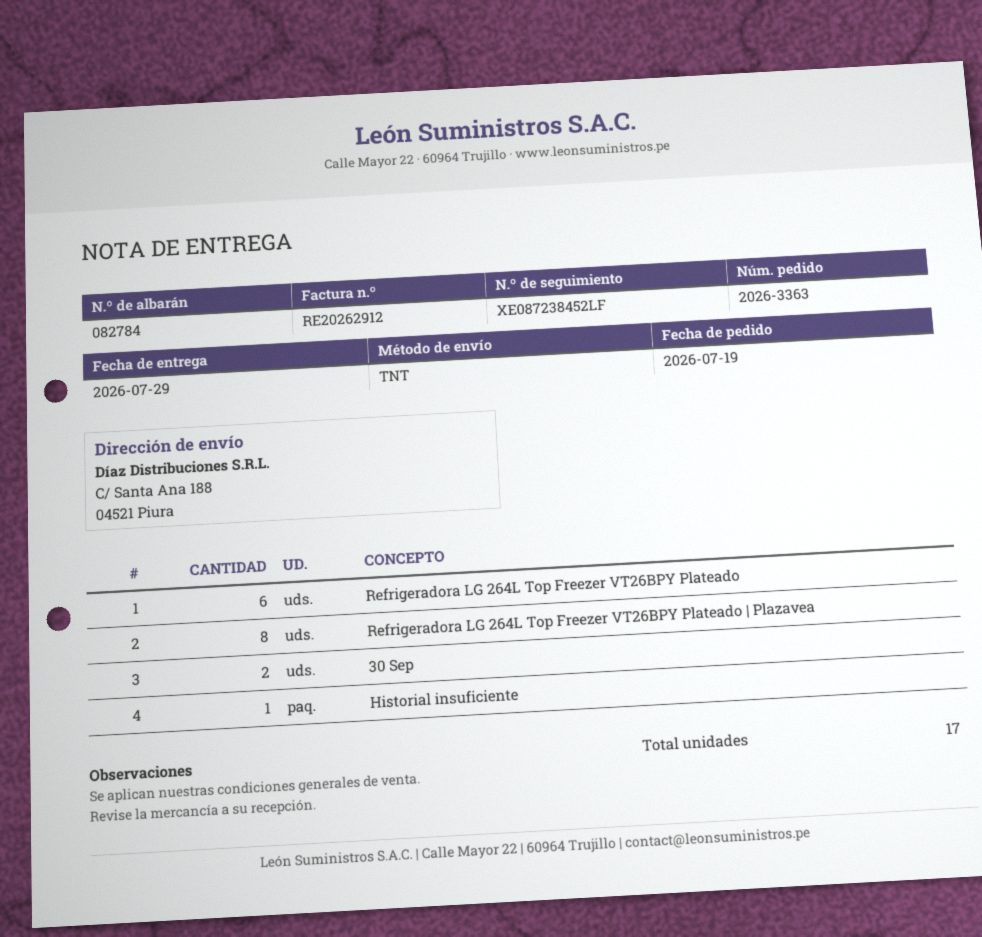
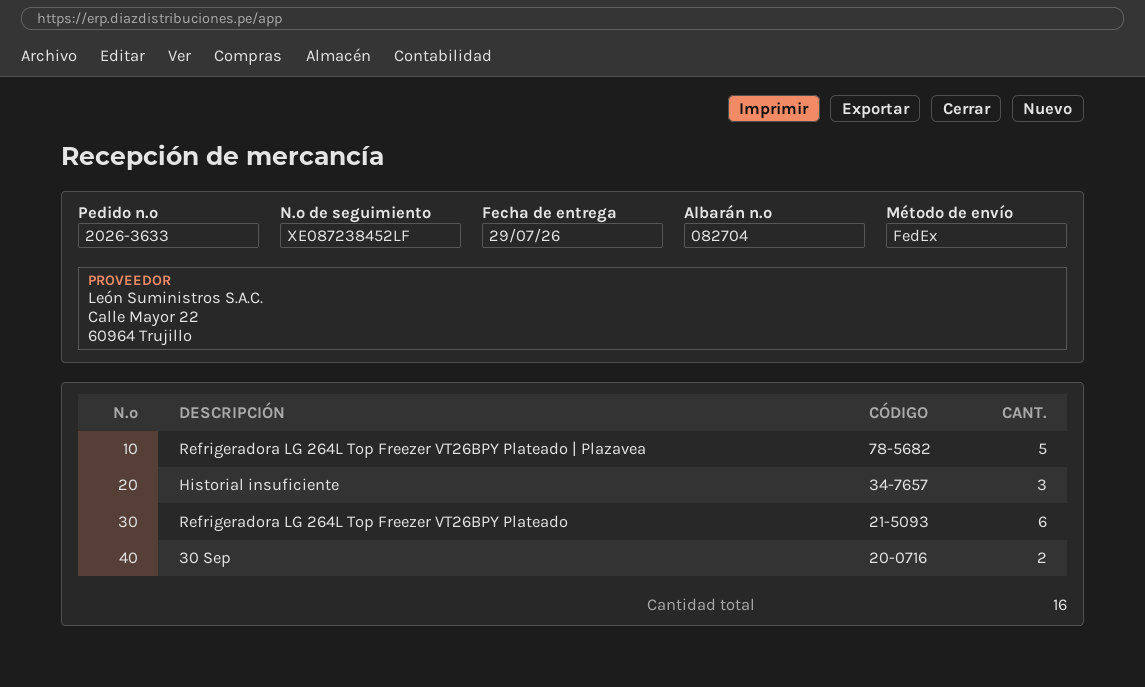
order number: 2026-3363 -> 2026-3633
delivery note number: 082784 -> 082704
shipping method: TNT -> FedEx
Refrigeradora LG 264L Top Freezer VT26BPY Plateado | Plazavea: 8 -> 5
Historial insuficiente: 1 -> 3
total quantity: 17 -> 16

